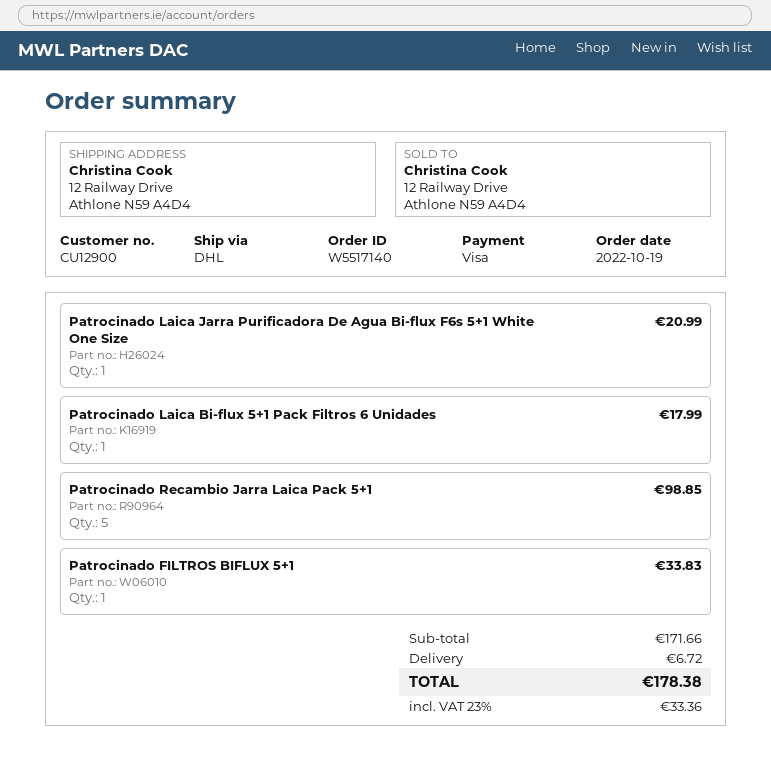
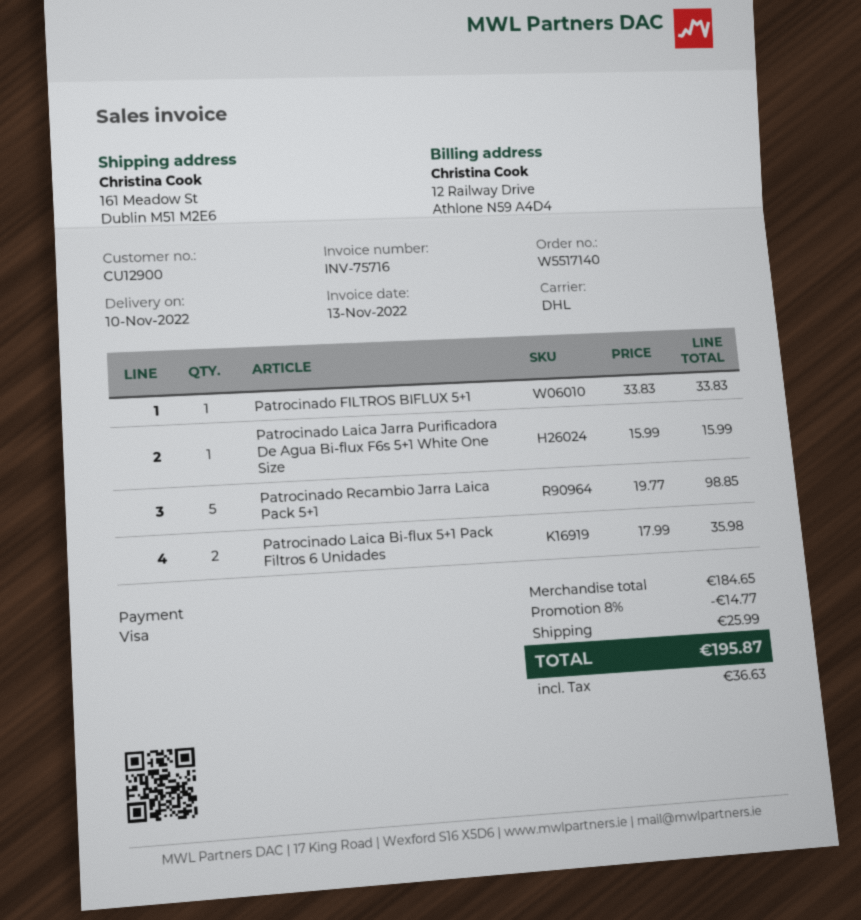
ship to: 12 Railway Drive, Athlone N59 A4D4 -> 161 Meadow St, Dublin M51 M2E6
Patrocinado Laica Jarra Purificadora De Agua Bi-flux F6s 5+1 White One Size: 1 for 20.99 -> 1 for 15.99
Patrocinado Laica Bi-flux 5+1 Pack Filtros 6 Unidades: 1 for 17.99 -> 2 for 35.98
subtotal: 171.66 -> 184.65
discount: none -> 8% = 14.77
shipping: 6.72 -> 25.99
tax: 33.36 -> 36.63
total: 178.38 -> 195.87

